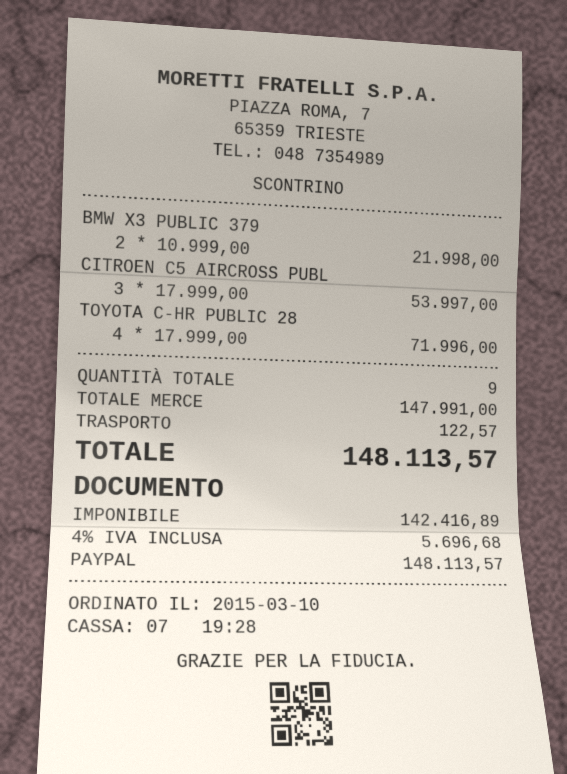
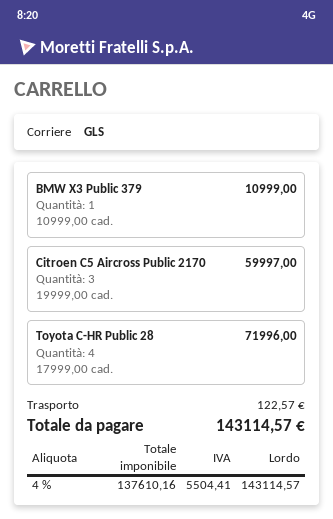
BMW X3 PUBLIC 379: 2 x 10999.00 = 21998.00 -> 1 x 10999.00 = 10999.00
CITROEN C5 AIRCROSS PUBL: 3 x 17999.00 = 53997.00 -> 3 x 19999.00 = 59997.00
net: 142416.89 -> 137610.16
tax: 4% = 5696.68 -> 4% = 5504.41
total: 148113.57 -> 143114.57

